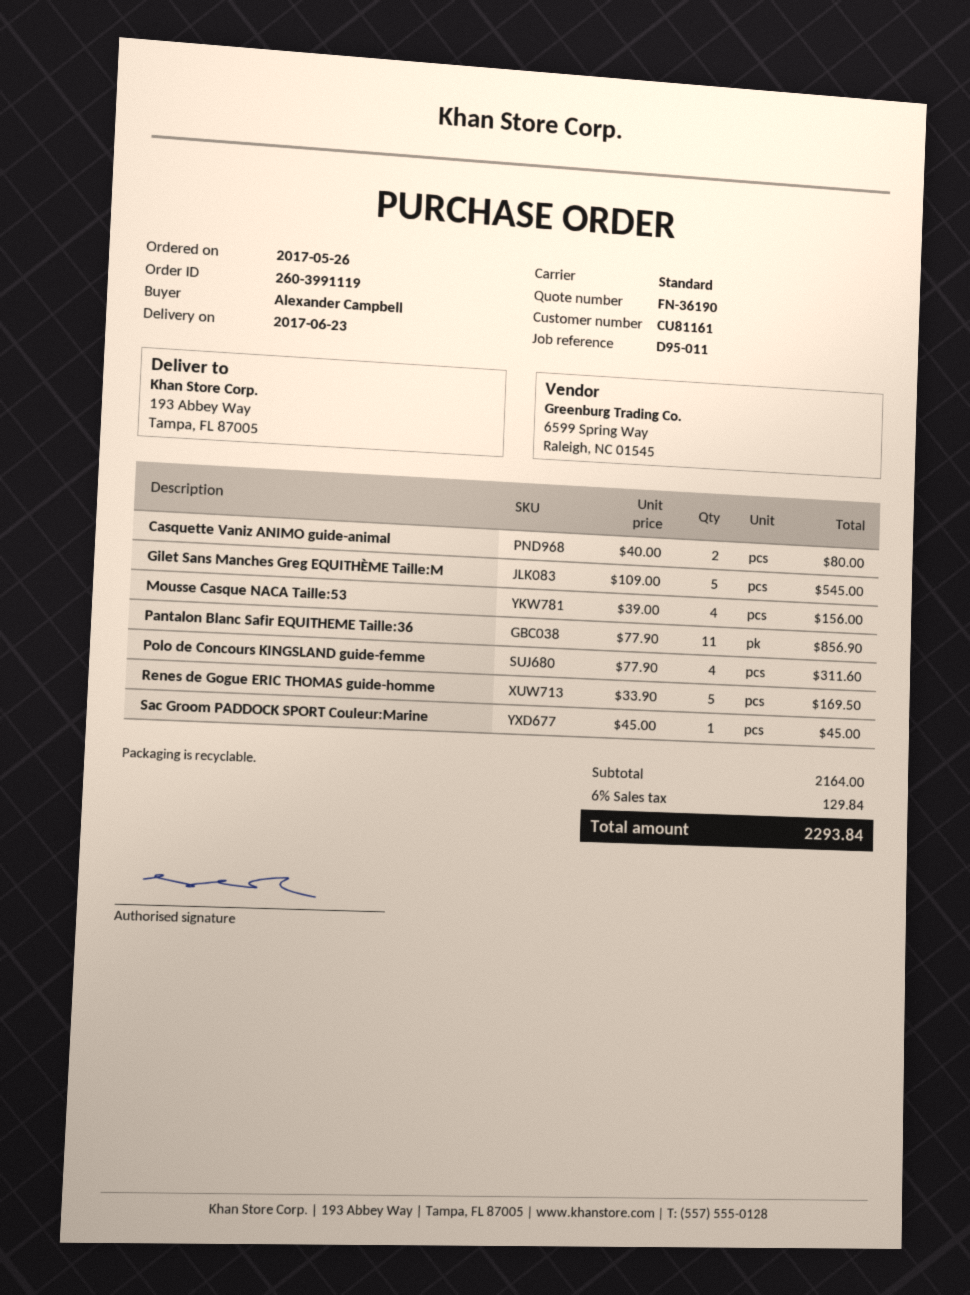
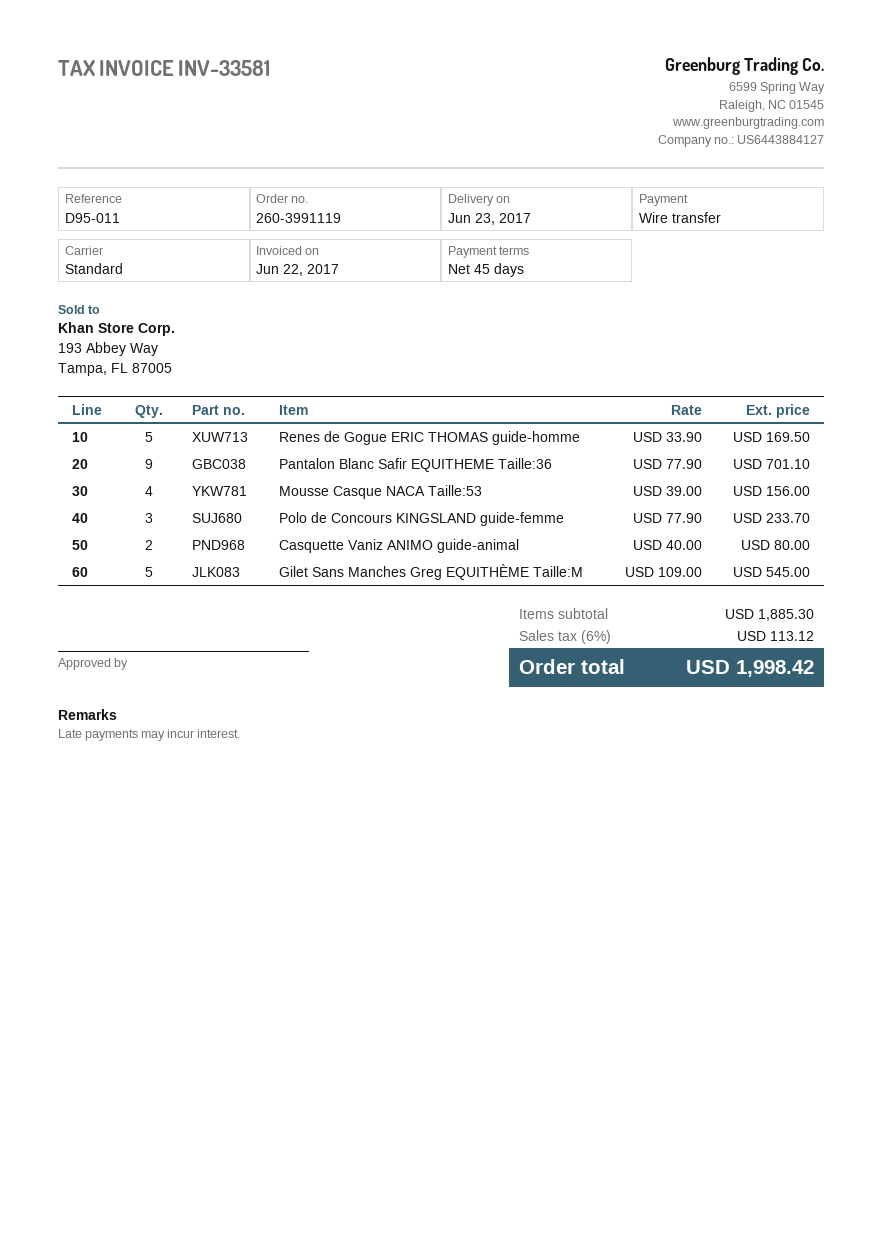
Pantalon Blanc Safir EQUITHEME Taille:36: 11 x 77.90 = 856.90 -> 9 x 77.90 = 701.10
Polo de Concours KINGSLAND guide-femme: 4 x 77.90 = 311.60 -> 3 x 77.90 = 233.70
Sac Groom PADDOCK SPORT Couleur:Marine: 1 x 45.00 = 45.00 -> none
subtotal: 2164.00 -> 1885.30
tax: 6% = 129.84 -> 6% = 113.12
total: 2293.84 -> 1998.42

